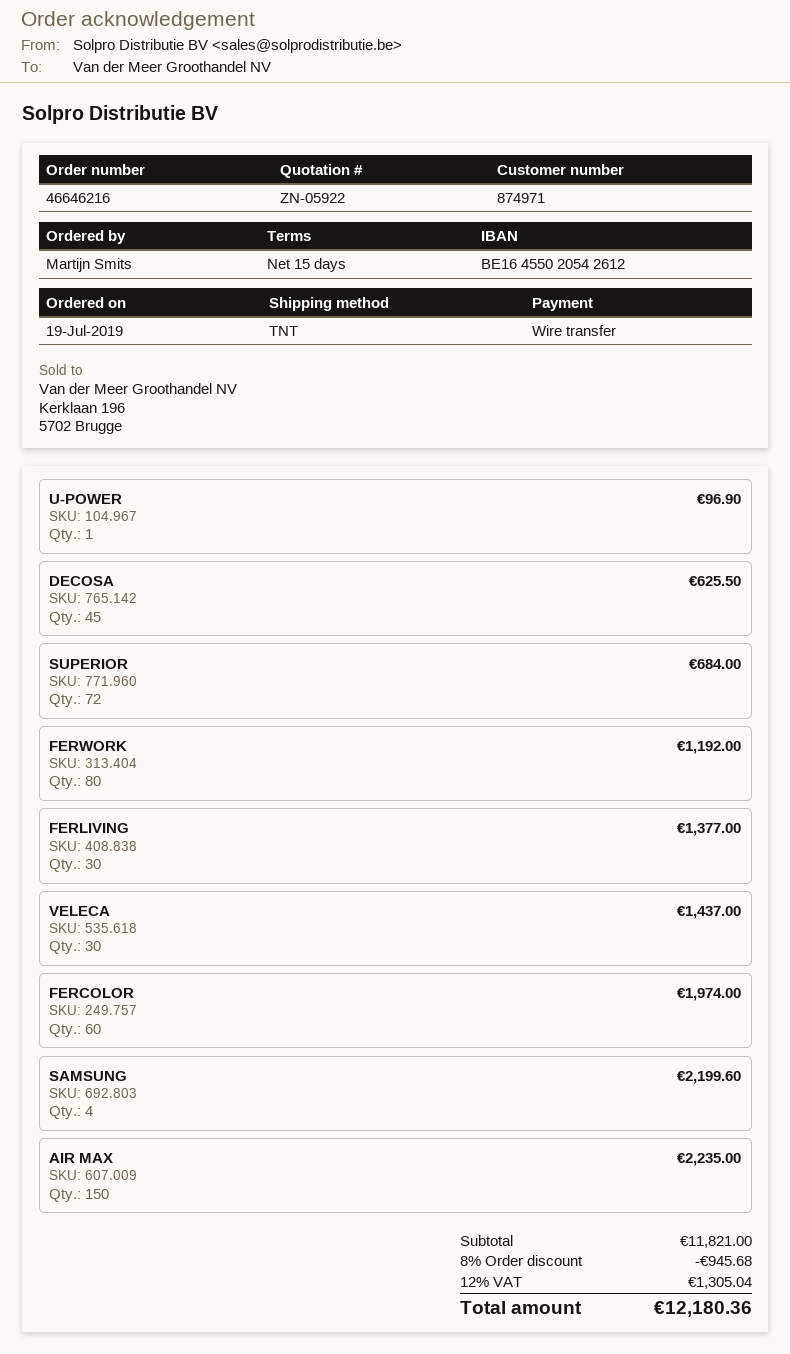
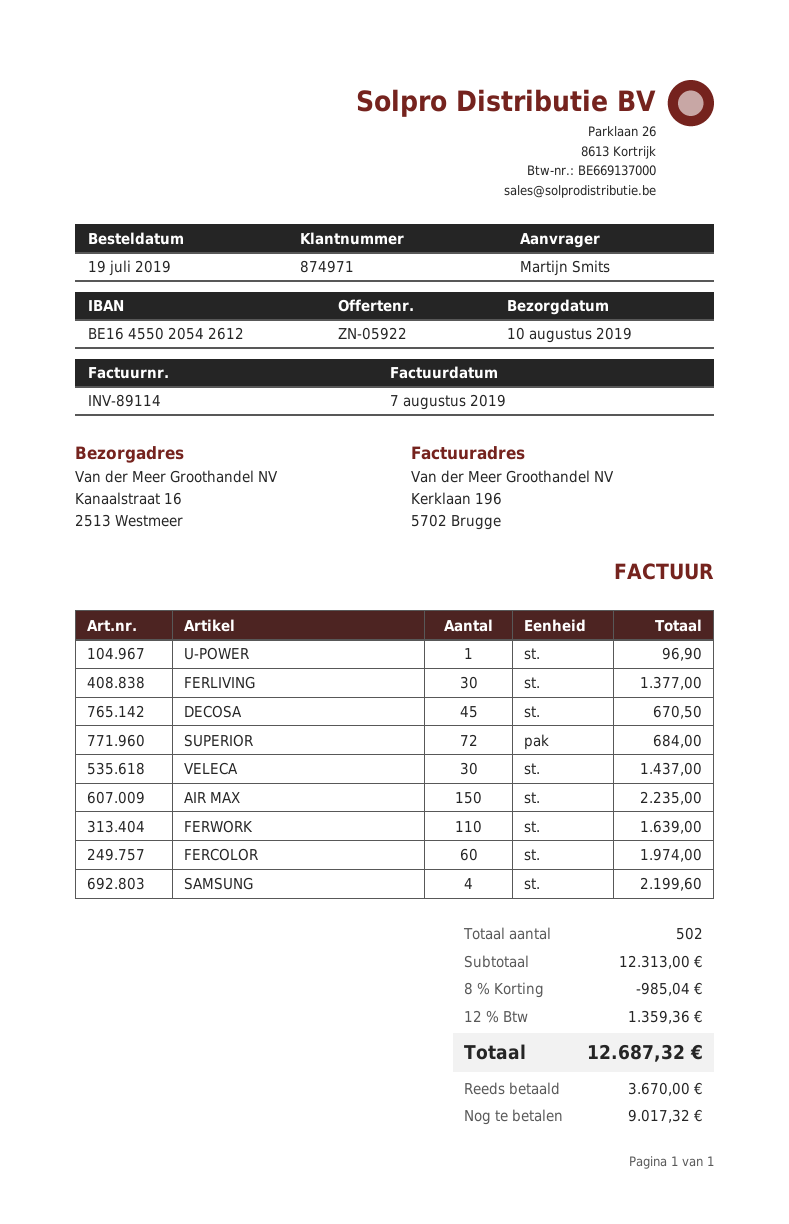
DECOSA: 45 for 625.50 -> 45 for 670.50
FERWORK: 80 for 1192.00 -> 110 for 1639.00
subtotal: 11821.00 -> 12313.00
discount: 8% = 945.68 -> 8% = 985.04
tax: 12% = 1305.04 -> 12% = 1359.36
total: 12180.36 -> 12687.32

